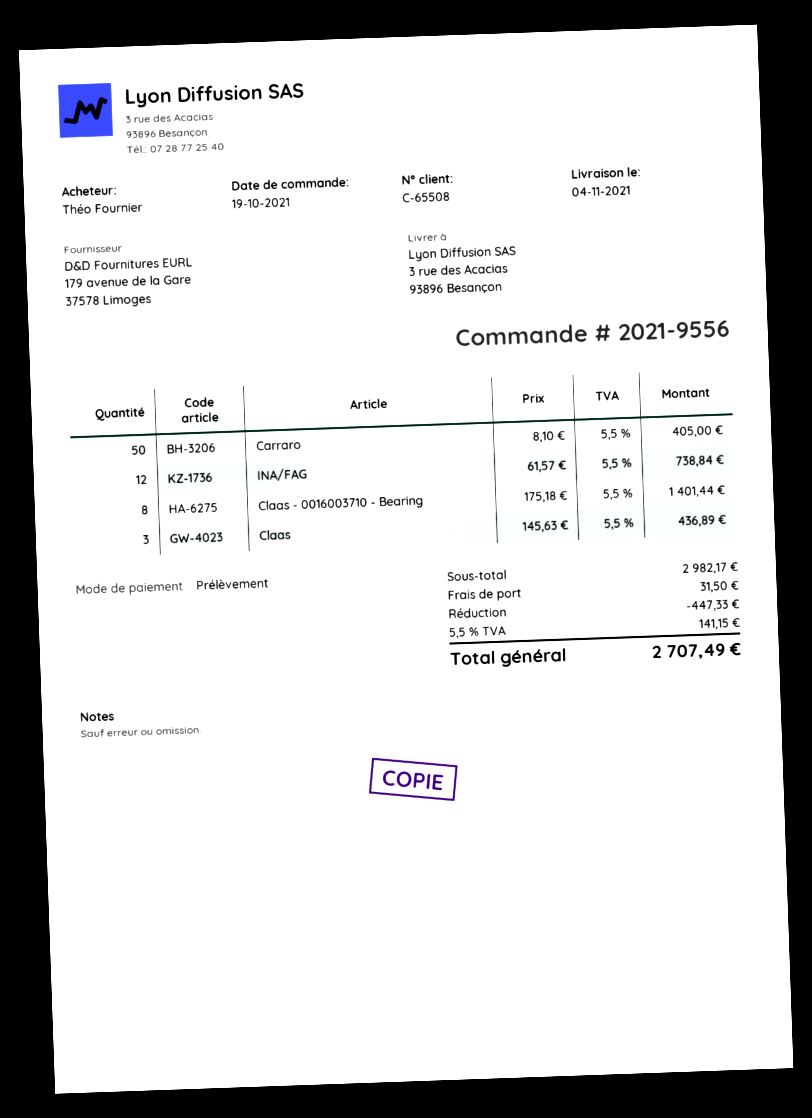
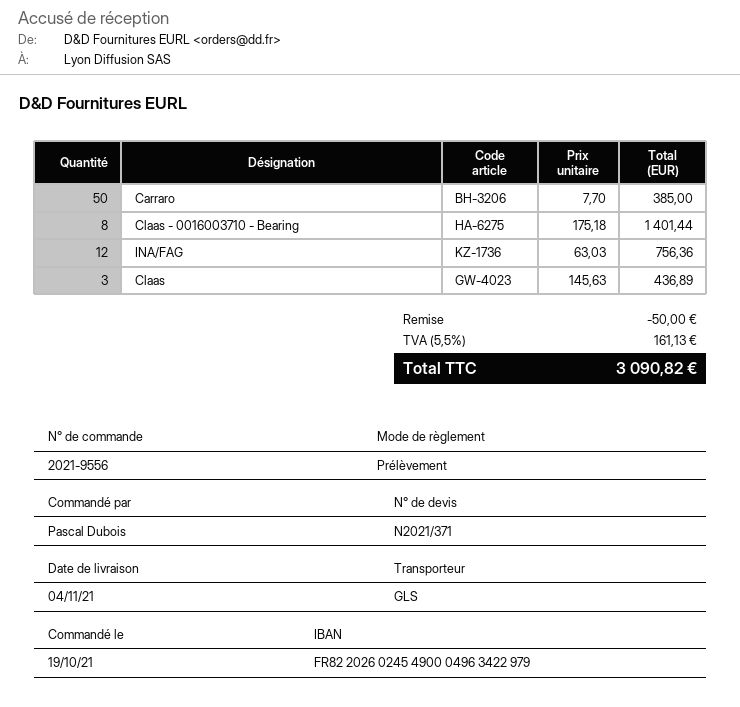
ordered by: Théo Fournier -> Pascal Dubois
Carraro: 50 x 8.10 = 405.00 -> 50 x 7.70 = 385.00
INA/FAG: 12 x 61.57 = 738.84 -> 12 x 63.03 = 756.36
discount: 447.33 -> 50.00
shipping: 31.50 -> none
tax: 5.5% = 141.15 -> 5.5% = 161.13
total: 2707.49 -> 3090.82

